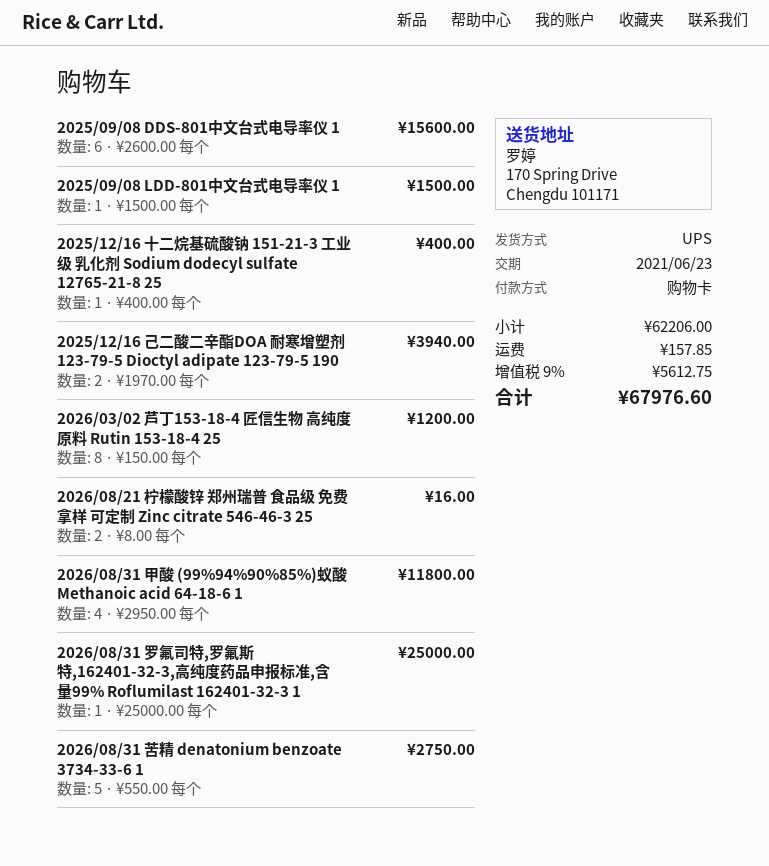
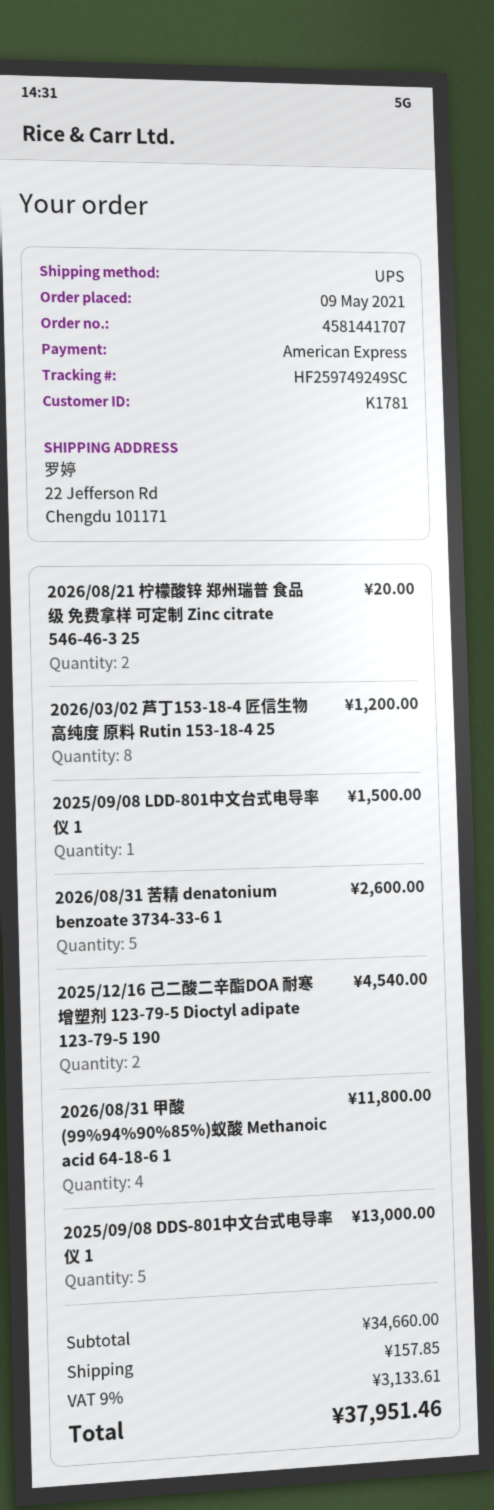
payment method: gift card -> American Express
ship to: 170 Spring Drive, Chengdu 101171 -> 22 Jefferson Rd, Chengdu 101171
2025/09/08 DDS-801中文台式电导率仪 1: 6 for 15600.00 -> 5 for 13000.00
2025/12/16 十二烷基硫酸钠 151-21-3 工业级 乳化剂 Sodium dodecyl sulfate 12765-21-8 25: 1 for 400.00 -> none
2025/12/16 己二酸二辛酯DOA 耐寒增塑剂 123-79-5 Dioctyl adipate 123-79-5 190: 2 for 3940.00 -> 2 for 4540.00
2026/08/21 柠檬酸锌 郑州瑞普 食品级 免费拿样 可定制 Zinc citrate 546-46-3 25: 2 for 16.00 -> 2 for 20.00
2026/08/31 罗氟司特,罗氟斯特,162401-32-3,高纯度药品申报标准,含量99% Roflumilast 162401-32-3 1: 1 for 25000.00 -> none
2026/08/31 苦精 denatonium benzoate 3734-33-6 1: 5 for 2750.00 -> 5 for 2600.00
subtotal: 62206.00 -> 34660.00
tax: 9% = 5612.75 -> 9% = 3133.61
total: 67976.60 -> 37951.46

